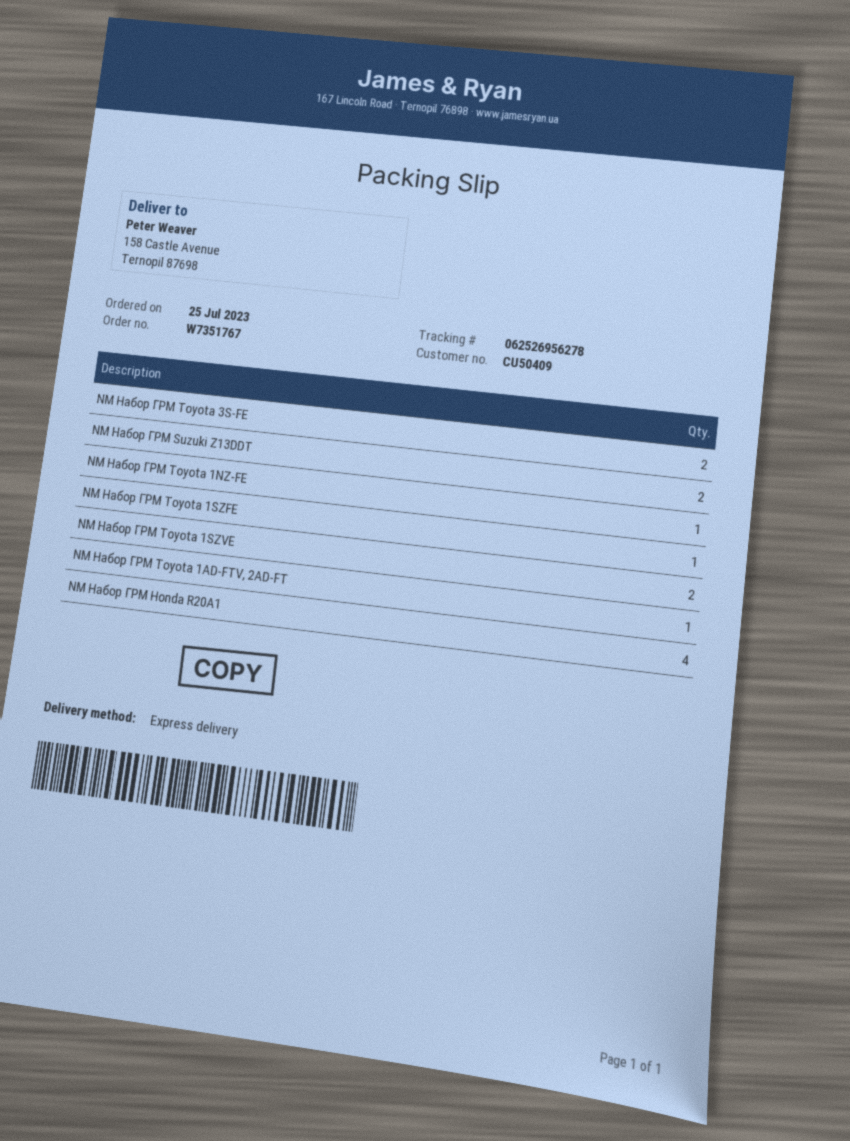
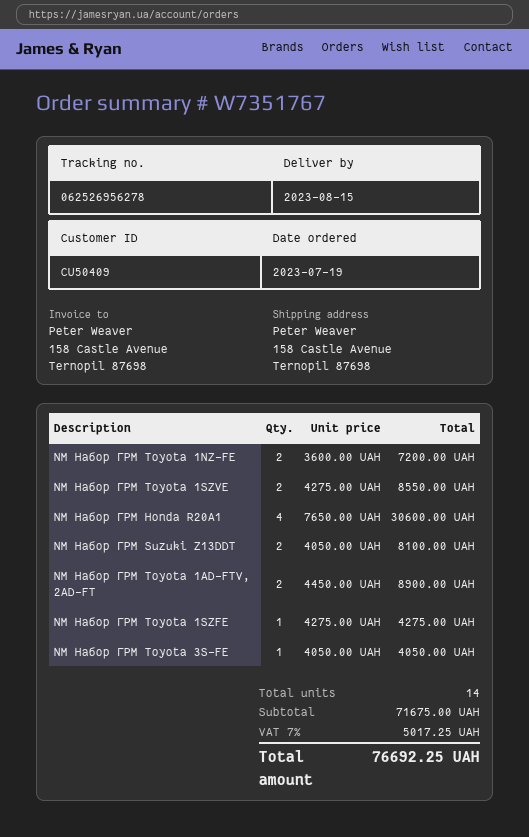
order date: 2023-07-25 -> 2023-07-19
NM Набор ГРМ Toyota 3S-FE: 2 -> 1
NM Набор ГРМ Toyota 1NZ-FE: 1 -> 2
NM Набор ГРМ Toyota 1AD-FTV, 2AD-FT: 1 -> 2

